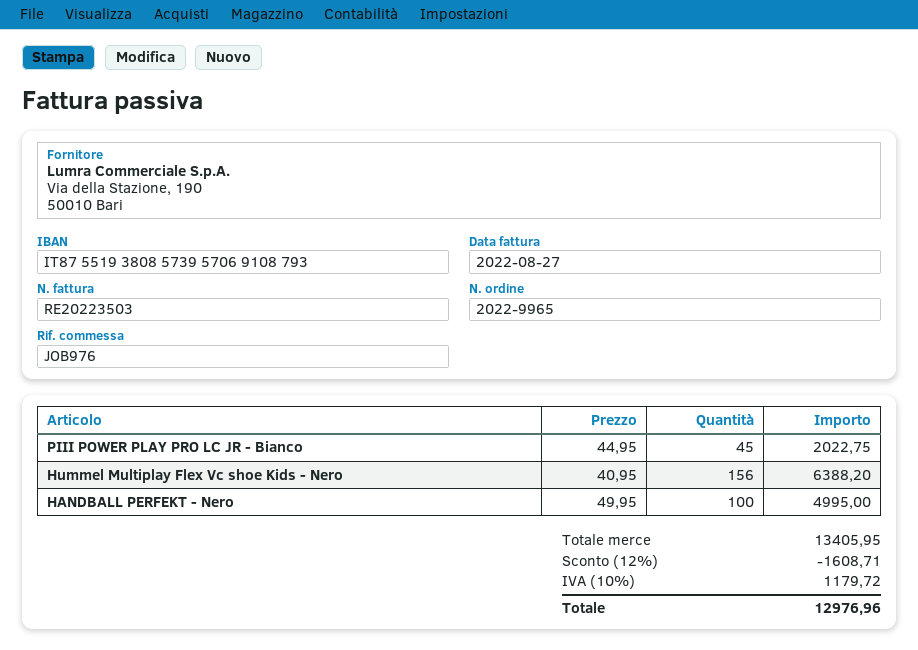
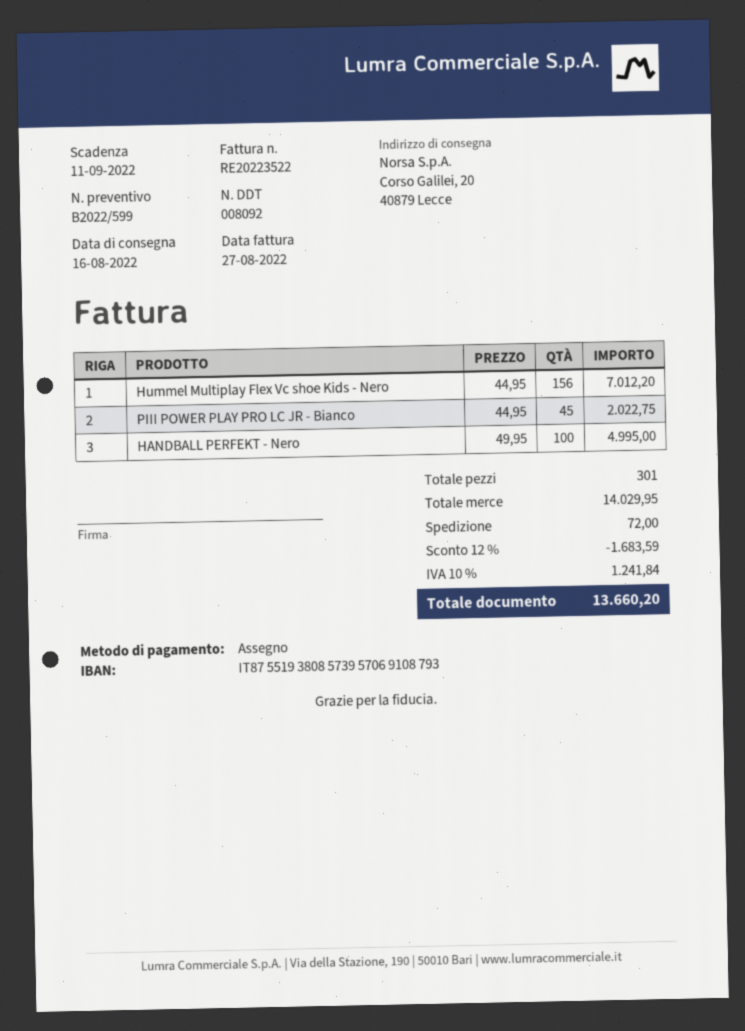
invoice number: RE20223503 -> RE20223522
Hummel Multiplay Flex Vc shoe Kids - Nero: 156 x 40.95 = 6388.20 -> 156 x 44.95 = 7012.20
subtotal: 13405.95 -> 14029.95
discount: 12% = 1608.71 -> 12% = 1683.59
shipping: none -> 72.00
tax: 10% = 1179.72 -> 10% = 1241.84
total: 12976.96 -> 13660.20

